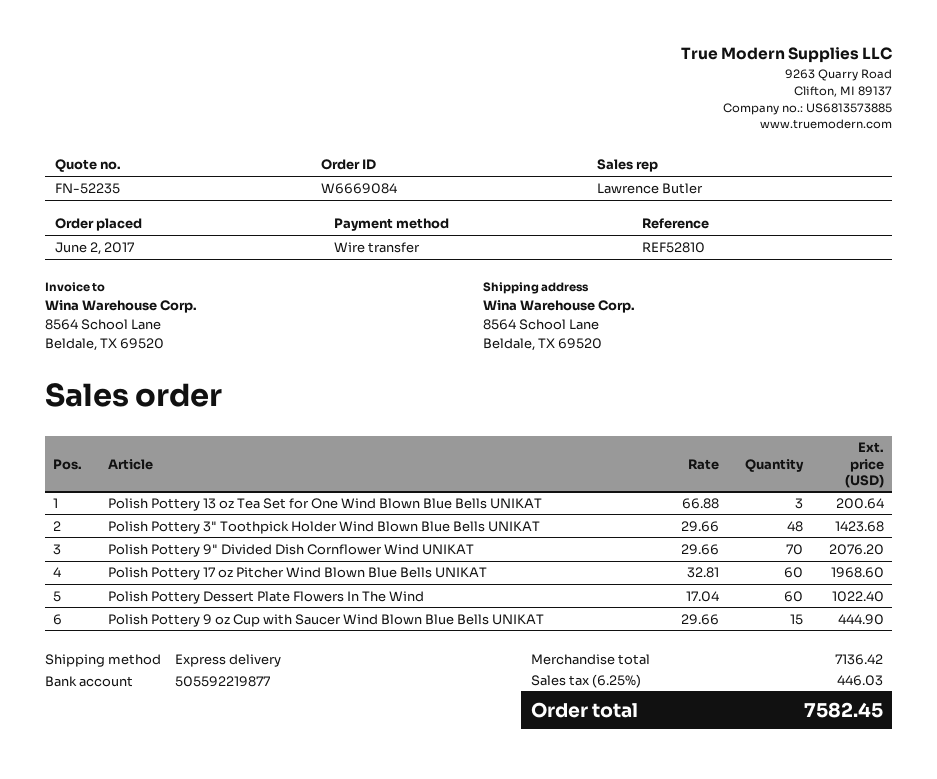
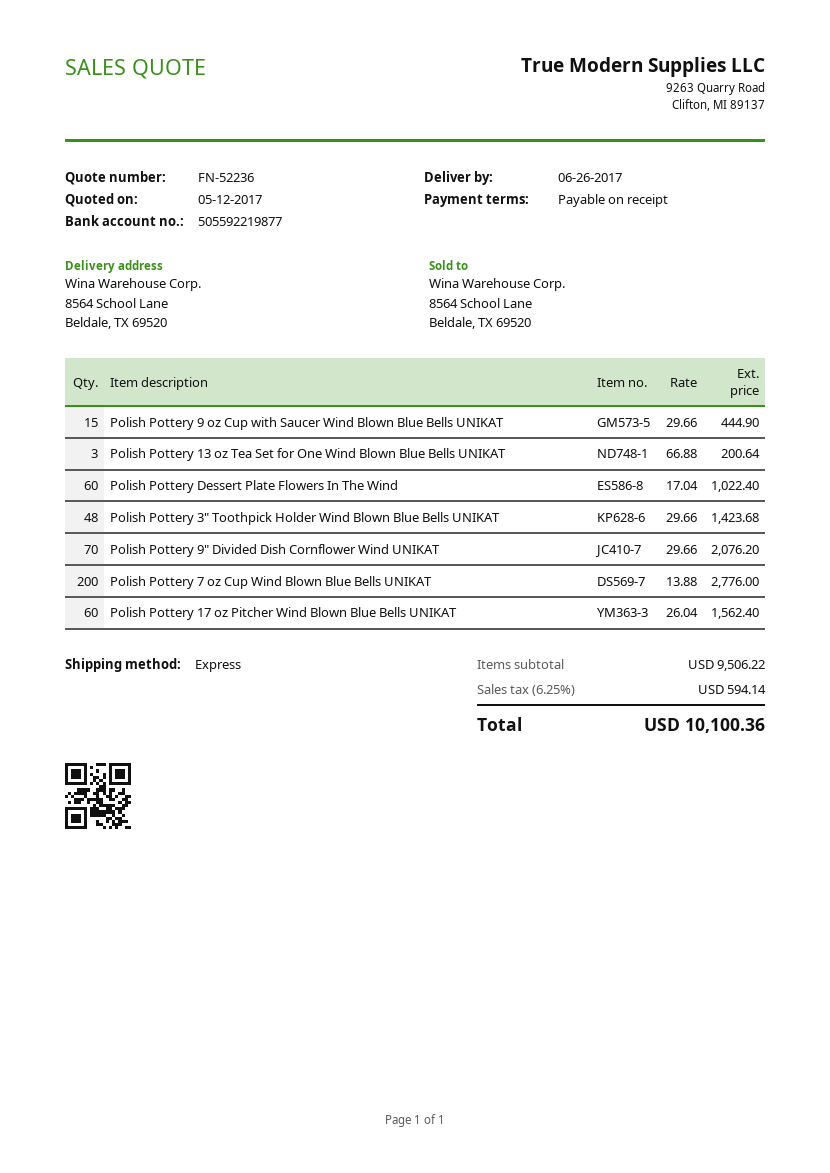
quote number: FN-52235 -> FN-52236
Polish Pottery 17 oz Pitcher Wind Blown Blue Bells UNIKAT: 60 x 32.81 = 1968.60 -> 60 x 26.04 = 1562.40
Polish Pottery 7 oz Cup Wind Blown Blue Bells UNIKAT: none -> 200 x 13.88 = 2776.00
subtotal: 7136.42 -> 9506.22
tax: 6.25% = 446.03 -> 6.25% = 594.14
total: 7582.45 -> 10100.36

